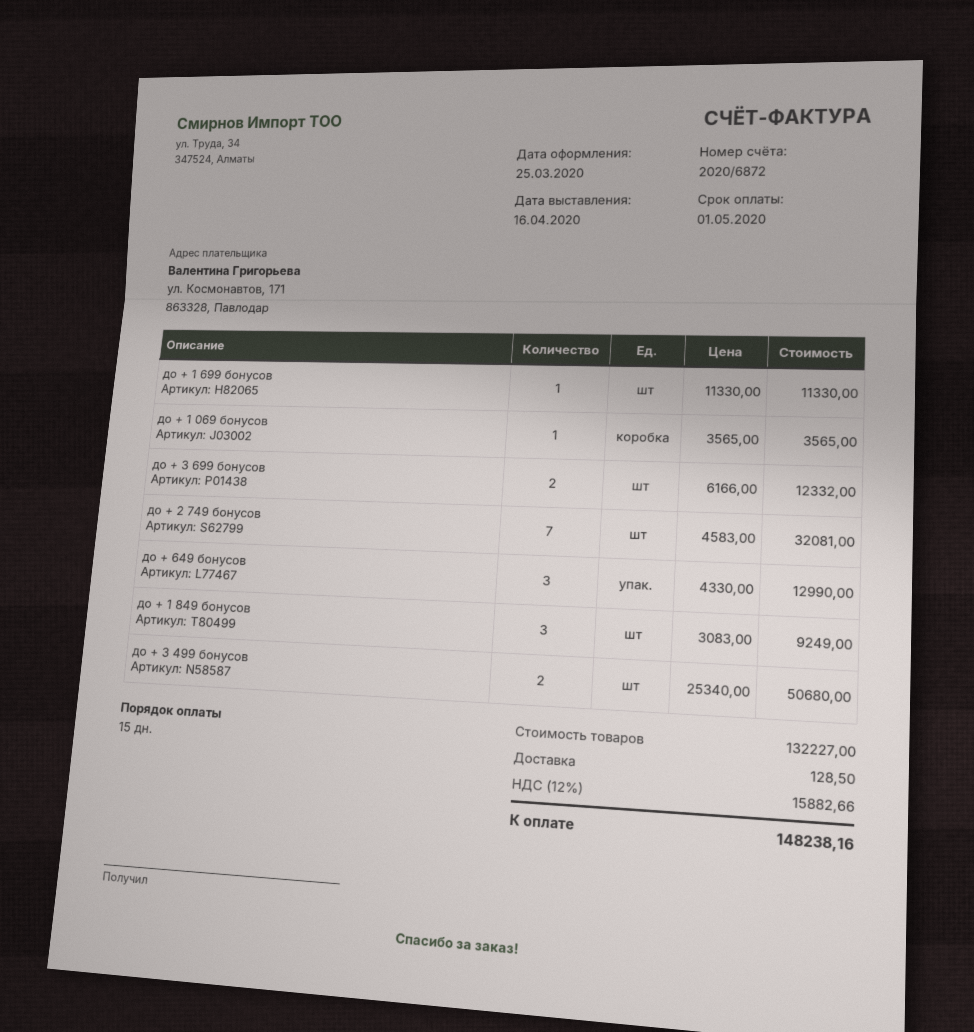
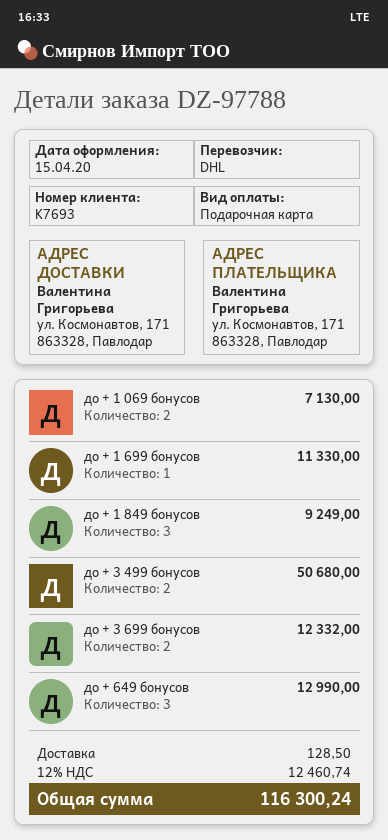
order date: 2020-03-25 -> 2020-04-15
до + 1 069 бонусов: 1 for 3565.00 -> 2 for 7130.00
до + 2 749 бонусов: 7 for 32081.00 -> none
tax: 12% = 15882.66 -> 12% = 12460.74
total: 148238.16 -> 116300.24

